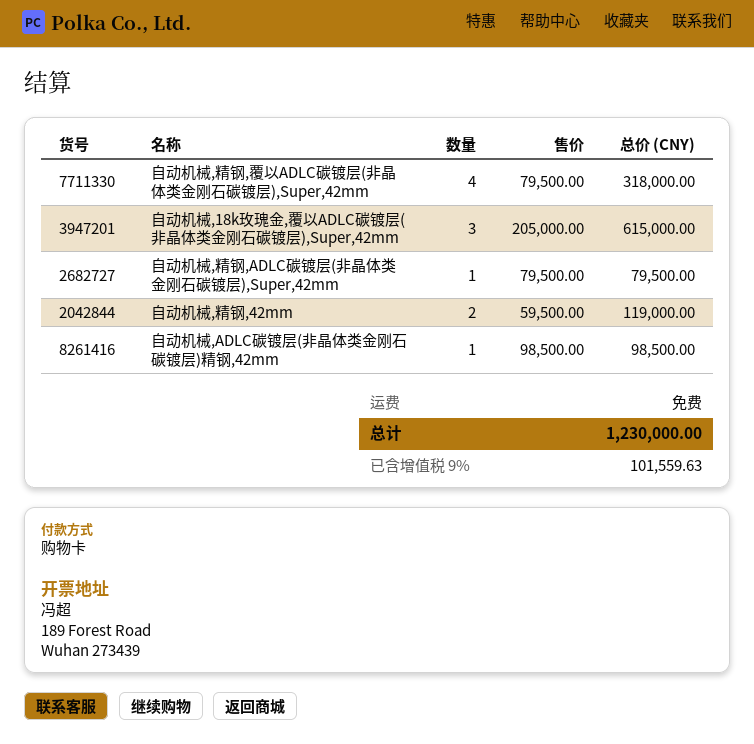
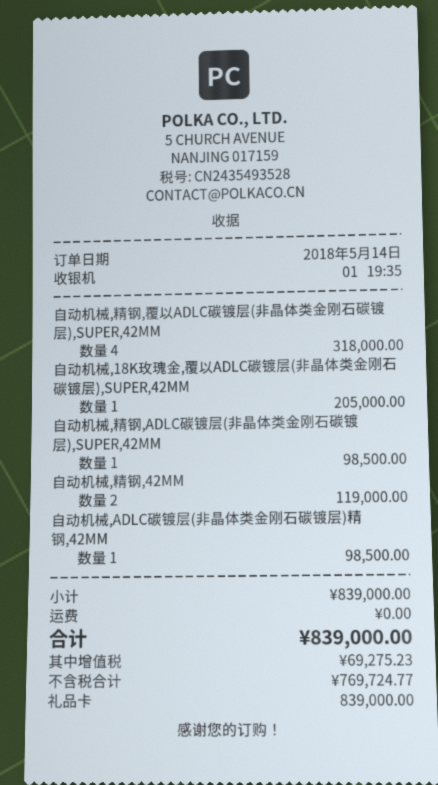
自动机械,18k玫瑰金,覆以ADLC碳镀层(非晶体类金刚石碳镀层),Super,42mm: 3 for 615000.00 -> 1 for 205000.00
自动机械,精钢,ADLC碳镀层(非晶体类金刚石碳镀层),Super,42mm: 1 for 79500.00 -> 1 for 98500.00
tax: 101559.63 -> 69275.23
total: 1230000.00 -> 839000.00

